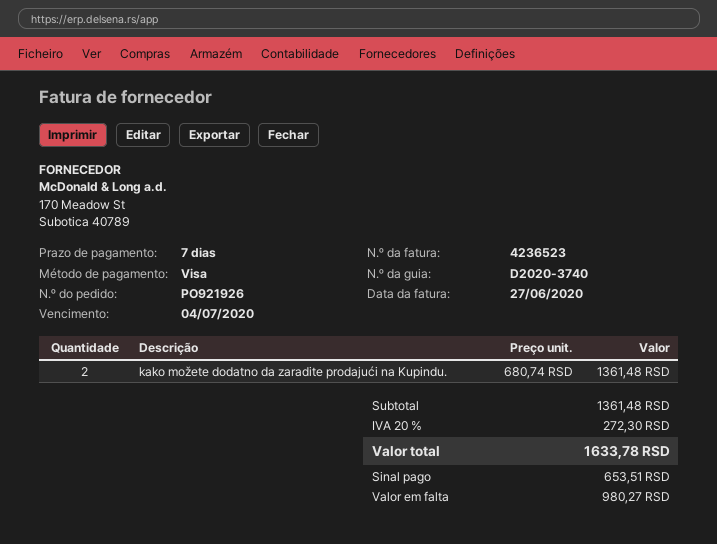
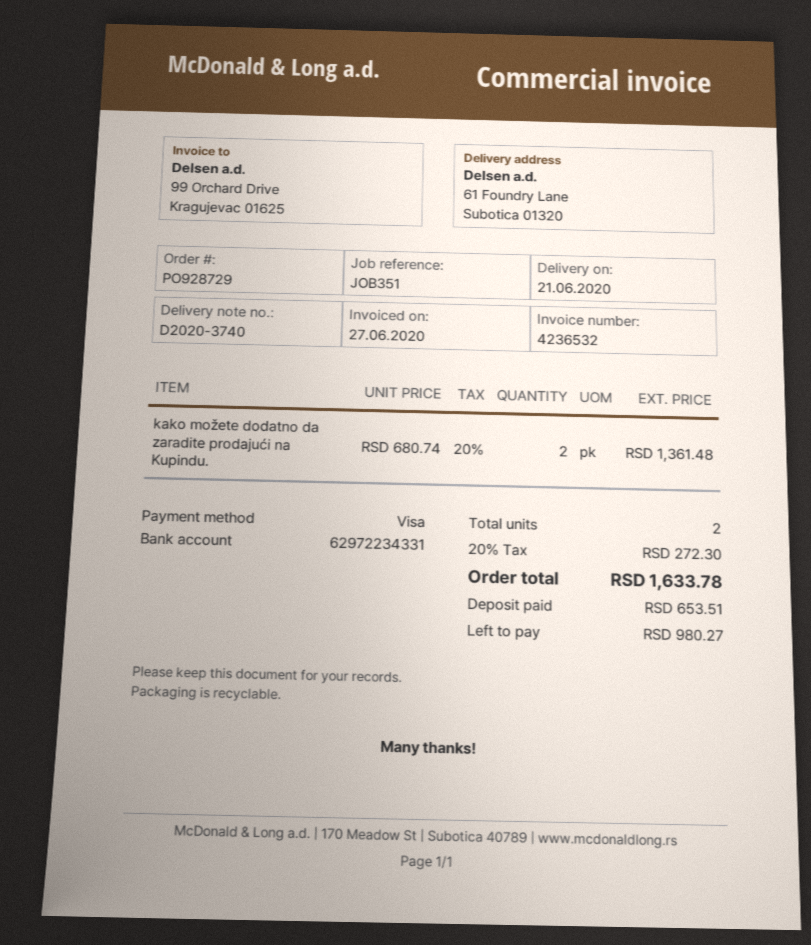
order number: PO921926 -> PO928729
invoice number: 4236523 -> 4236532

